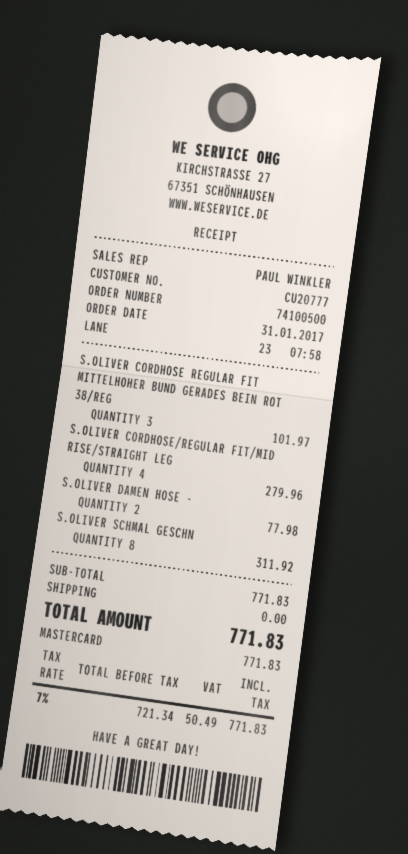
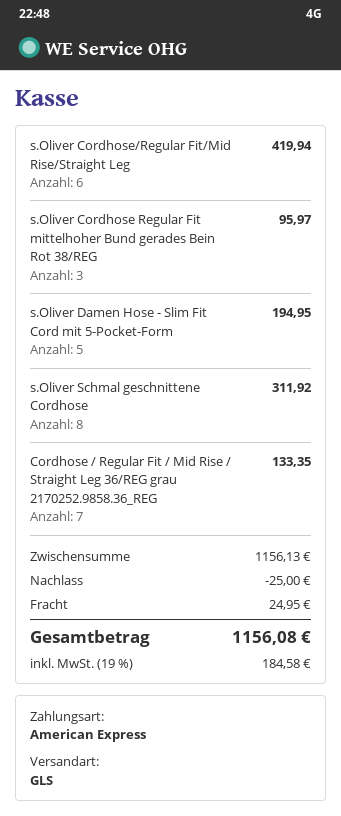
payment method: Mastercard -> American Express
S.OLIVER CORDHOSE REGULAR FIT MITTELHOHER BUND GERADES BEIN ROT 38/REG: 3 for 101.97 -> 3 for 95.97
S.OLIVER CORDHOSE/REGULAR FIT/MID RISE/STRAIGHT LEG: 4 for 279.96 -> 6 for 419.94
S.OLIVER DAMEN HOSE -: 2 for 77.98 -> 5 for 194.95
Cordhose / Regular Fit / Mid Rise / Straight Leg 36/REG grau 2170252.9858.36_REG: none -> 7 for 133.35
subtotal: 771.83 -> 1156.13
discount: none -> 25.00
shipping: 0.00 -> 24.95
tax: 7% = 50.49 -> 19% = 184.58
total: 771.83 -> 1156.08

